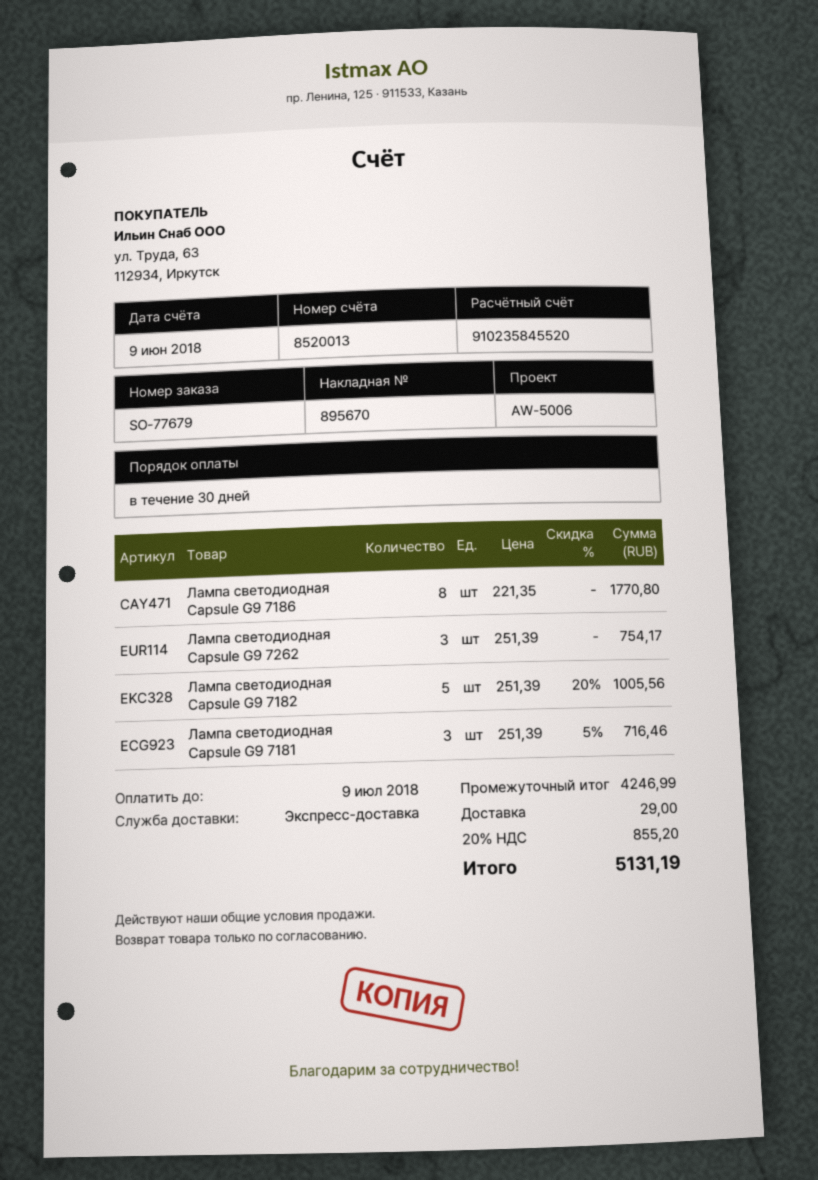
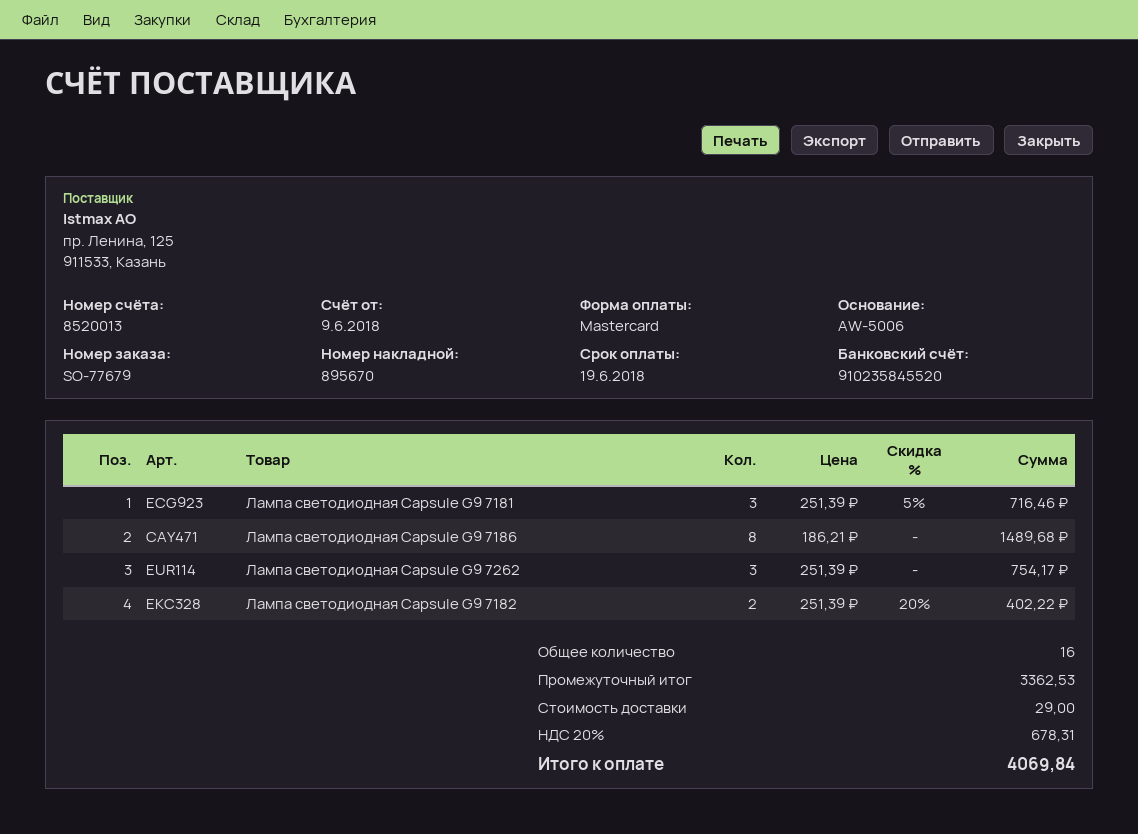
due date: 2018-07-09 -> 2018-06-19
Лампа светодиодная Capsule G9 7186: 8 x 221.35 = 1770.80 -> 8 x 186.21 = 1489.68
Лампа светодиодная Capsule G9 7182: 5 x 251.39 - 20% = 1005.56 -> 2 x 251.39 - 20% = 402.22
subtotal: 4246.99 -> 3362.53
tax: 20% = 855.20 -> 20% = 678.31
total: 5131.19 -> 4069.84

